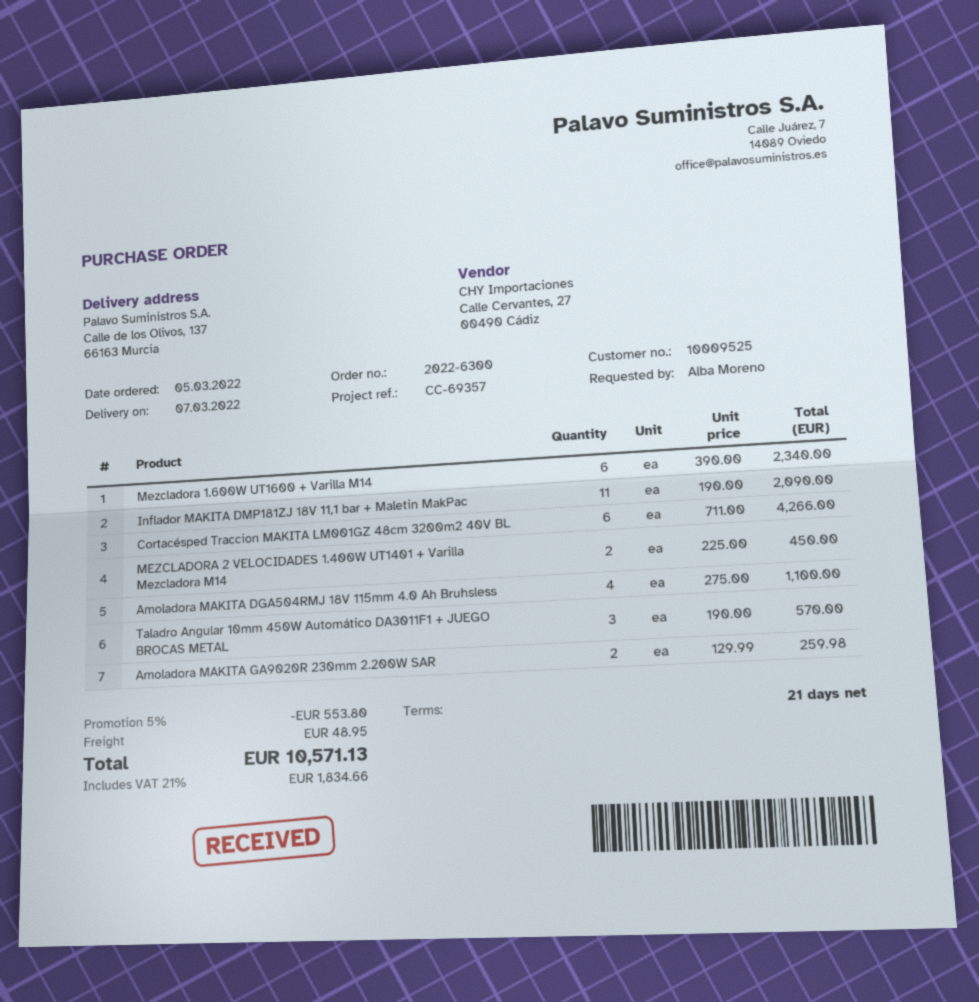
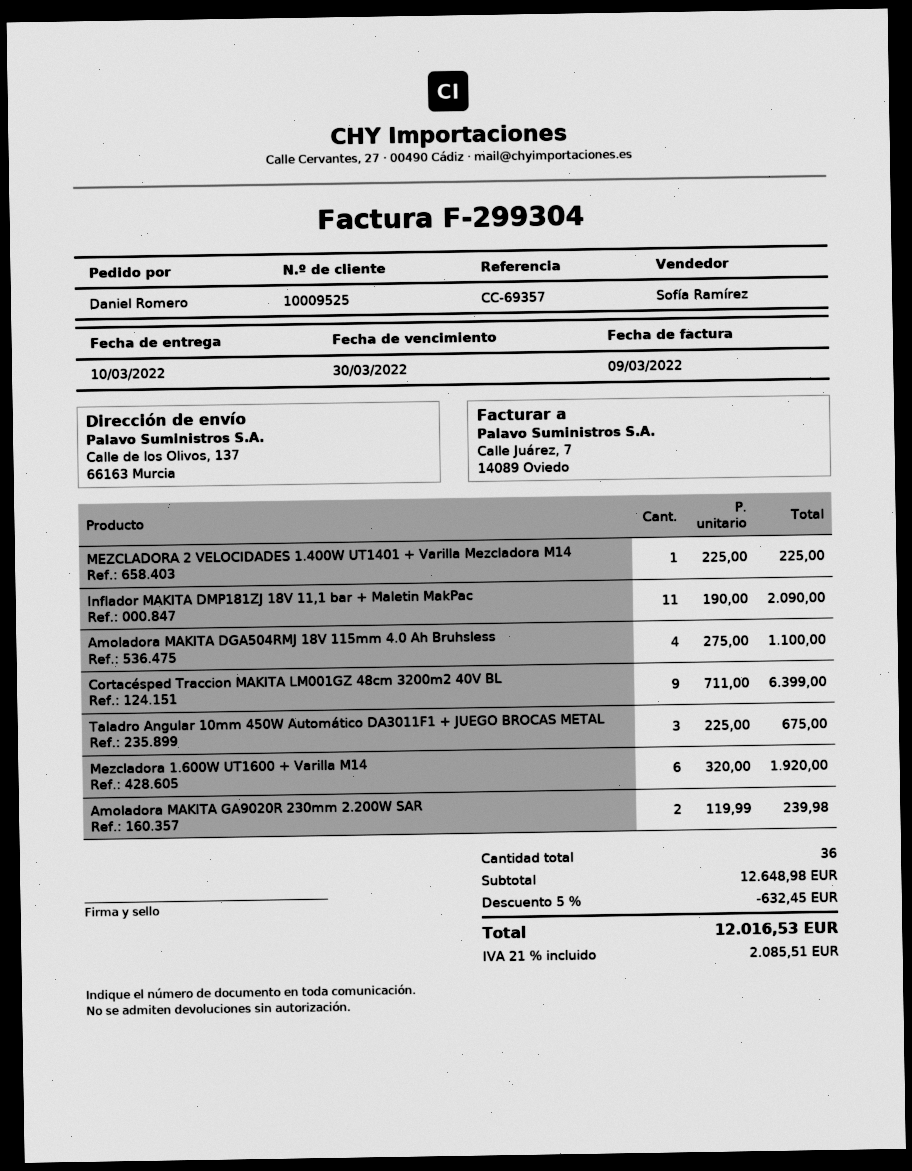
delivery date: 2022-03-07 -> 2022-03-10
ordered by: Alba Moreno -> Daniel Romero
Mezcladora 1.600W UT1600 + Varilla M14: 6 x 390.00 = 2340.00 -> 6 x 320.00 = 1920.00
Cortacésped Traccion MAKITA LM001GZ 48cm 3200m2 40V BL: 6 x 711.00 = 4266.00 -> 9 x 711.00 = 6399.00
MEZCLADORA 2 VELOCIDADES 1.400W UT1401 + Varilla Mezcladora M14: 2 x 225.00 = 450.00 -> 1 x 225.00 = 225.00
Taladro Angular 10mm 450W Automático DA3011F1 + JUEGO BROCAS METAL: 3 x 190.00 = 570.00 -> 3 x 225.00 = 675.00
Amoladora MAKITA GA9020R 230mm 2.200W SAR: 2 x 129.99 = 259.98 -> 2 x 119.99 = 239.98
discount: 5% = 553.80 -> 5% = 632.45
shipping: 48.95 -> none
tax: 21% = 1834.66 -> 21% = 2085.51
total: 10571.13 -> 12016.53

